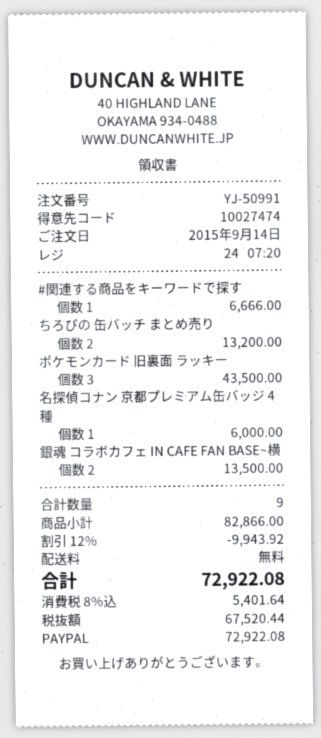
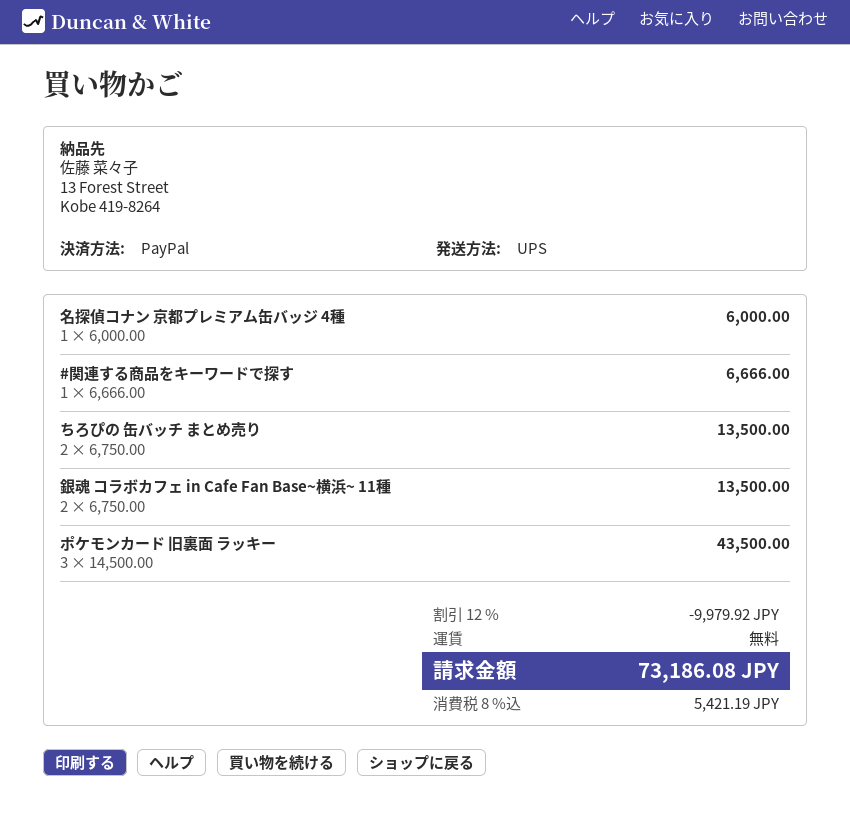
ちろぴの 缶バッチ まとめ売り: 2 for 13200.00 -> 2 for 13500.00
discount: 12% = 9943.92 -> 12% = 9979.92
tax: 8% = 5401.64 -> 8% = 5421.19
total: 72922.08 -> 73186.08

